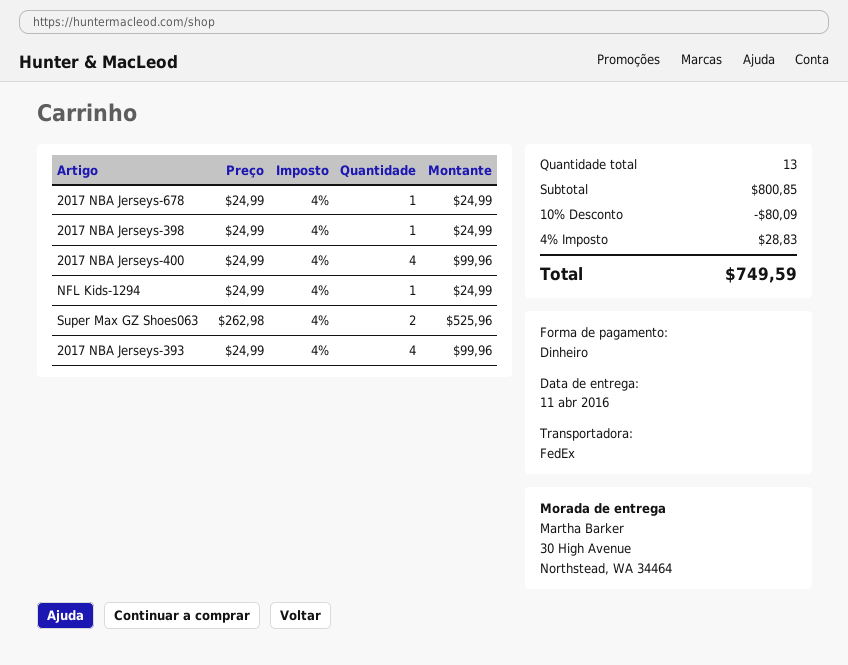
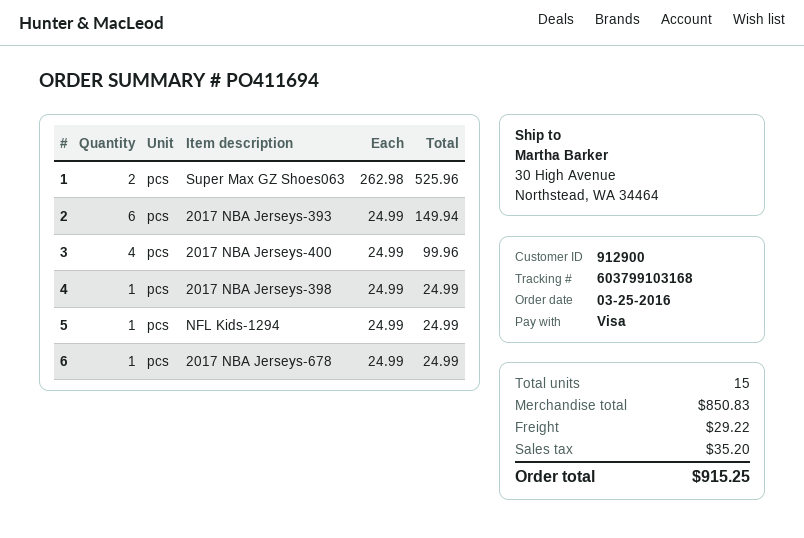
payment method: cash -> Visa
2017 NBA Jerseys-393: 4 x 24.99 = 99.96 -> 6 x 24.99 = 149.94
total quantity: 13 -> 15
subtotal: 800.85 -> 850.83
discount: 10% = 80.09 -> none
shipping: none -> 29.22
tax: 28.83 -> 35.20
total: 749.59 -> 915.25

